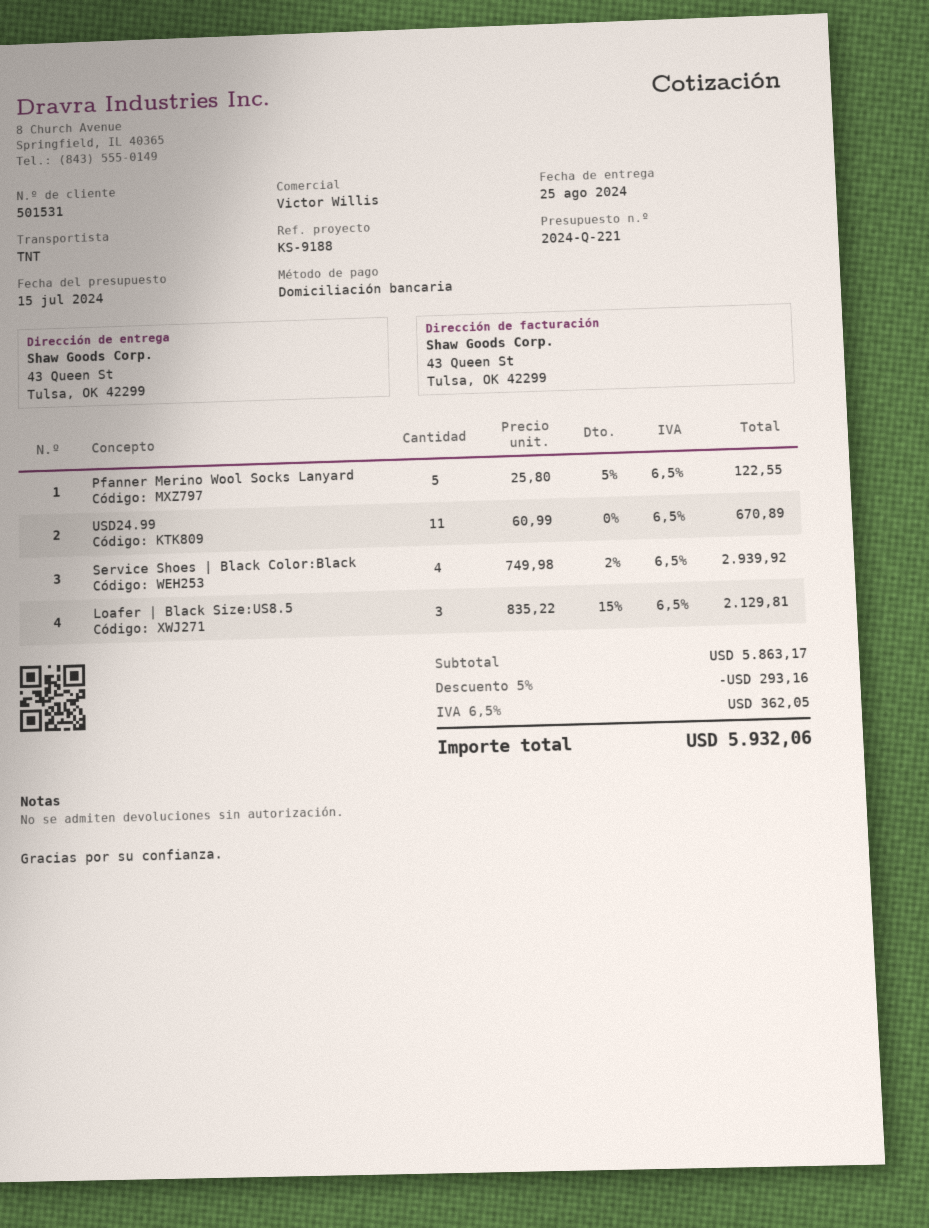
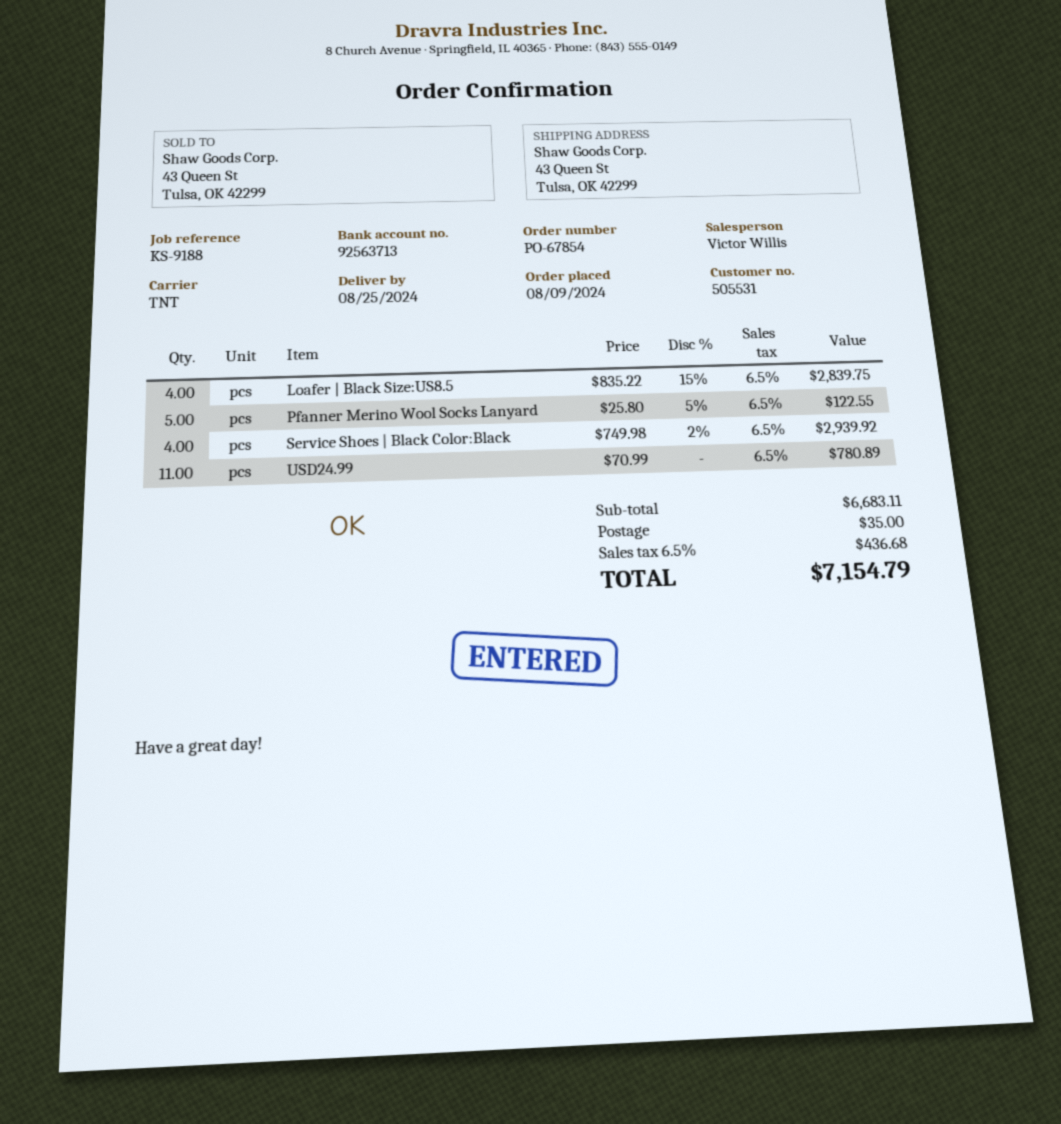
customer number: 501531 -> 505531
USD24.99: 11 x 60.99 = 670.89 -> 11 x 70.99 = 780.89
Loafer | Black Size:US8.5: 3 x 835.22 - 15% = 2129.81 -> 4 x 835.22 - 15% = 2839.75
subtotal: 5863.17 -> 6683.11
discount: 5% = 293.16 -> none
shipping: none -> 35.00
tax: 6.5% = 362.05 -> 6.5% = 436.68
total: 5932.06 -> 7154.79

